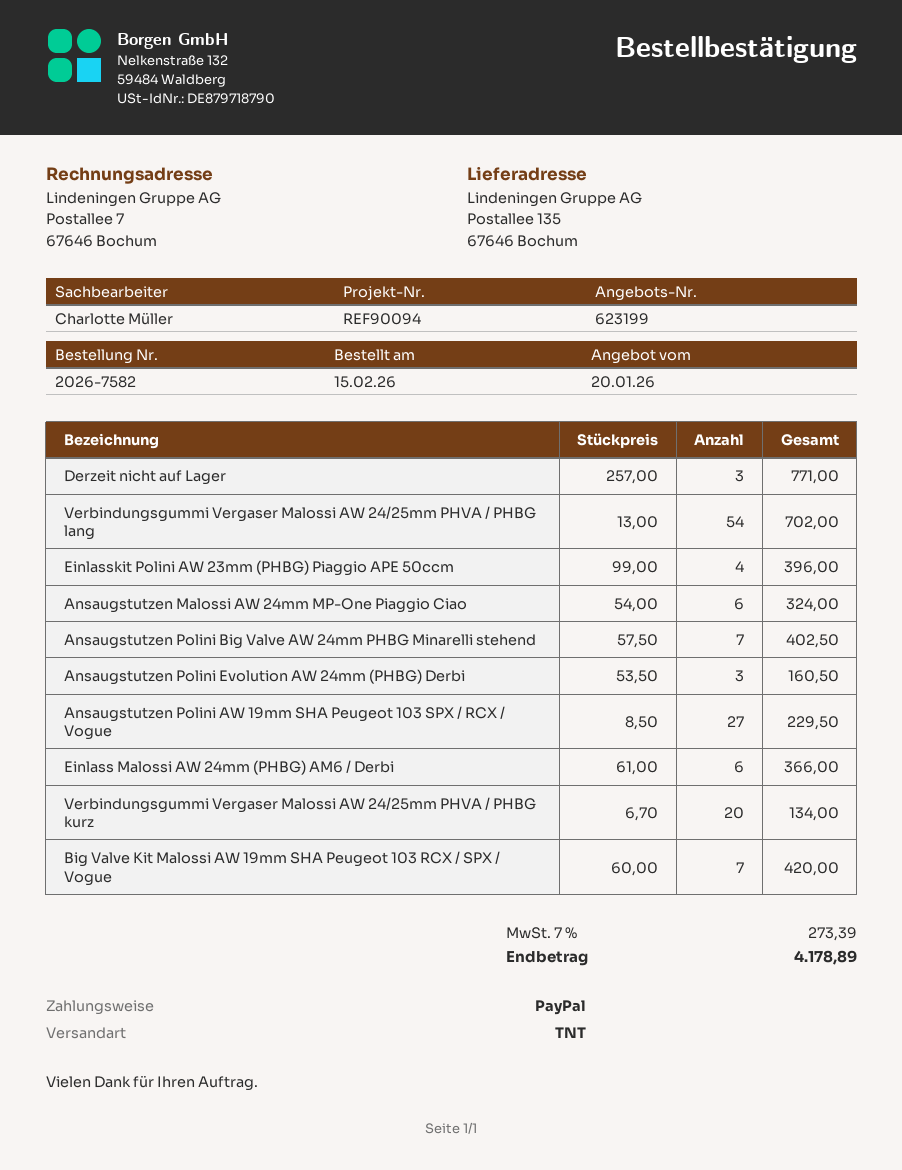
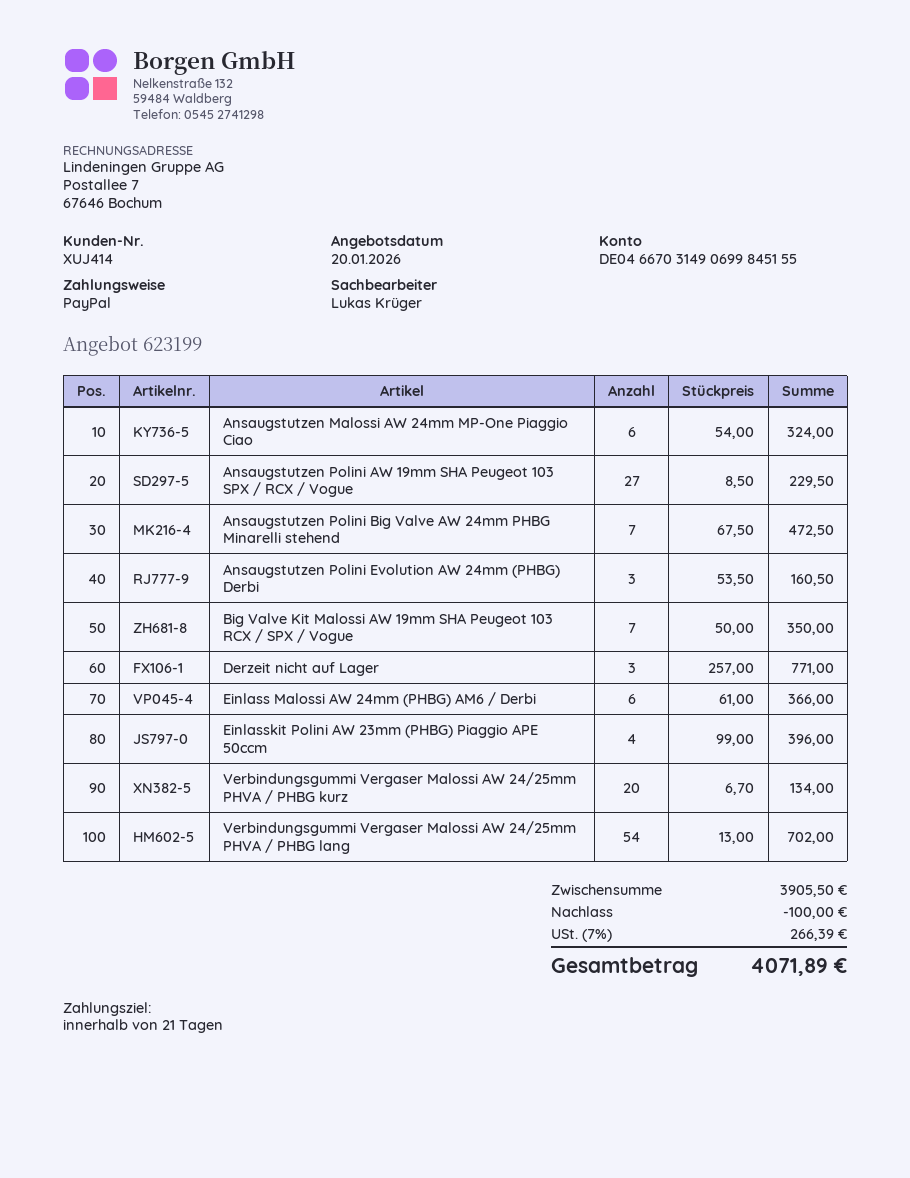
sales rep: Charlotte Müller -> Lukas Krüger
Ansaugstutzen Polini Big Valve AW 24mm PHBG Minarelli stehend: 7 x 57.50 = 402.50 -> 7 x 67.50 = 472.50
Big Valve Kit Malossi AW 19mm SHA Peugeot 103 RCX / SPX / Vogue: 7 x 60.00 = 420.00 -> 7 x 50.00 = 350.00
discount: none -> 100.00
tax: 7% = 273.39 -> 7% = 266.39
total: 4178.89 -> 4071.89

